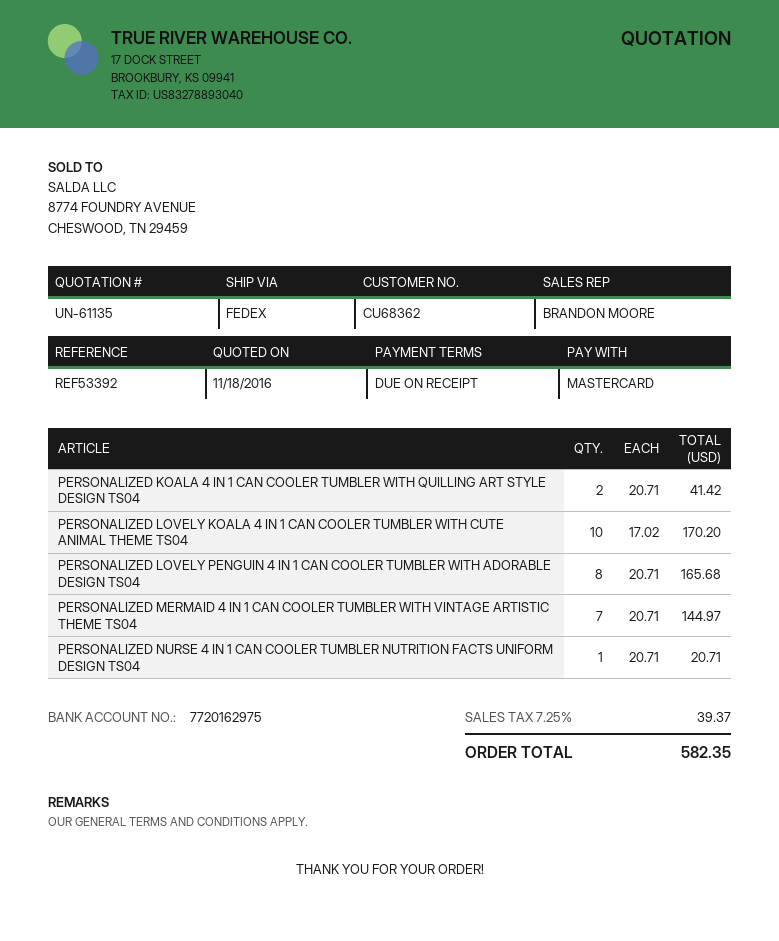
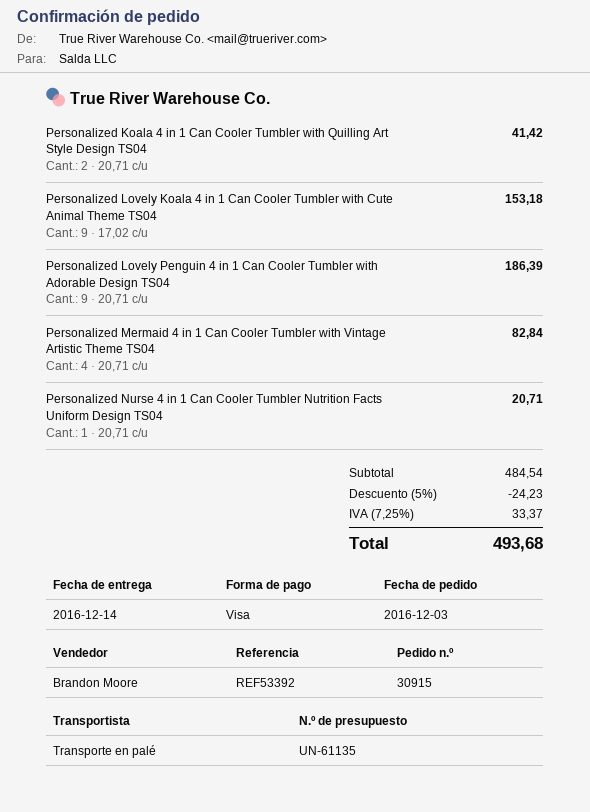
payment method: Mastercard -> Visa
shipping method: FedEx -> pallet freight
PERSONALIZED LOVELY KOALA 4 IN 1 CAN COOLER TUMBLER WITH CUTE ANIMAL THEME TS04: 10 x 17.02 = 170.20 -> 9 x 17.02 = 153.18
PERSONALIZED LOVELY PENGUIN 4 IN 1 CAN COOLER TUMBLER WITH ADORABLE DESIGN TS04: 8 x 20.71 = 165.68 -> 9 x 20.71 = 186.39
PERSONALIZED MERMAID 4 IN 1 CAN COOLER TUMBLER WITH VINTAGE ARTISTIC THEME TS04: 7 x 20.71 = 144.97 -> 4 x 20.71 = 82.84
discount: none -> 5% = 24.23
tax: 7.25% = 39.37 -> 7.25% = 33.37
total: 582.35 -> 493.68

